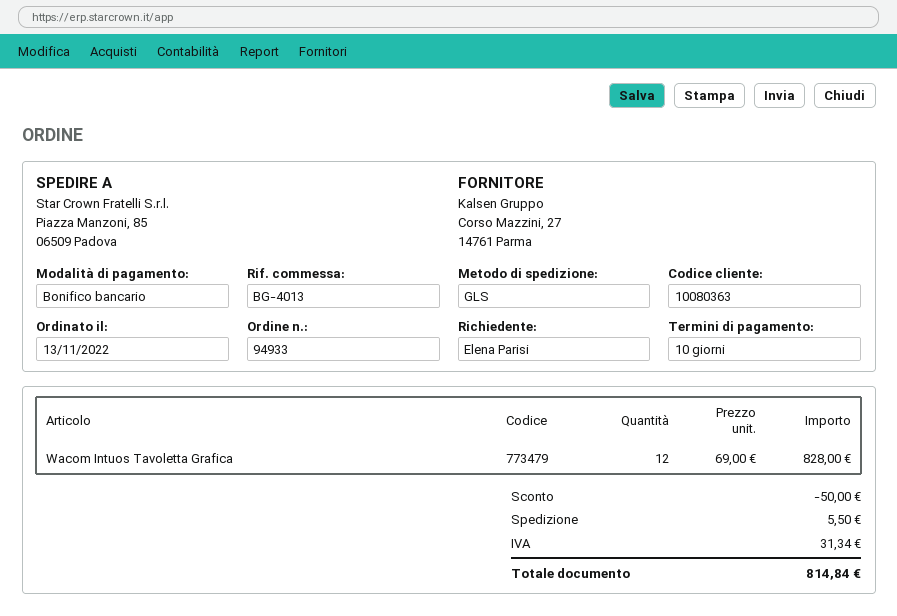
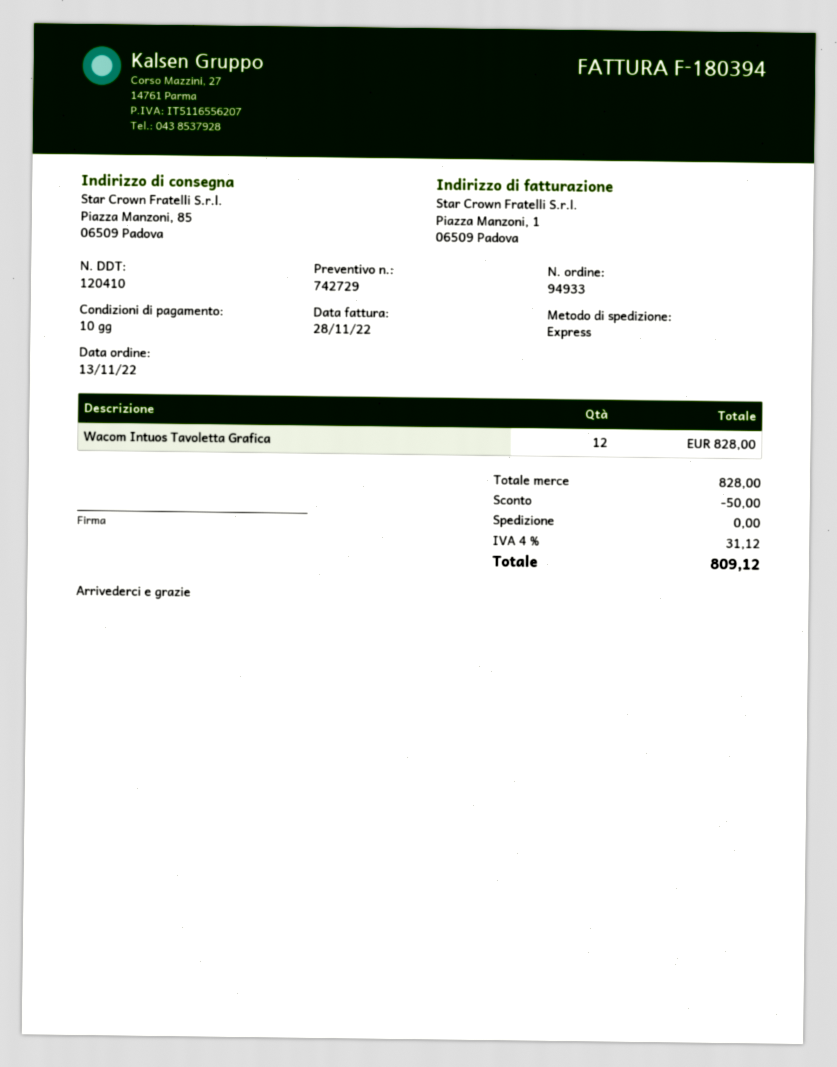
shipping method: GLS -> express
shipping: 5.50 -> 0.00
tax: 31.34 -> 31.12
total: 814.84 -> 809.12

